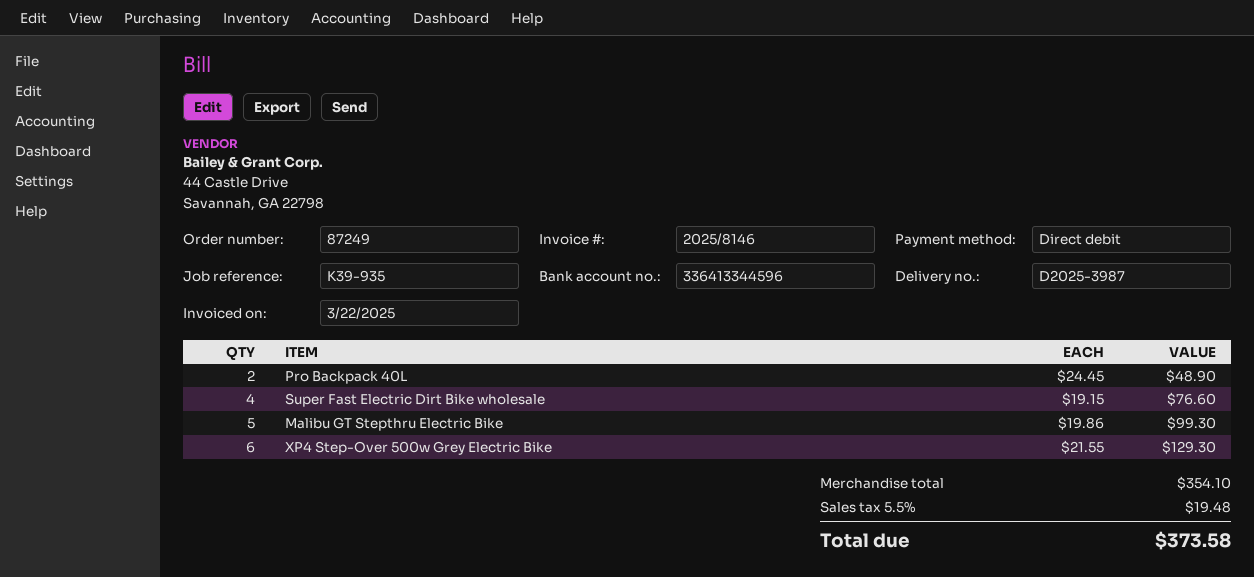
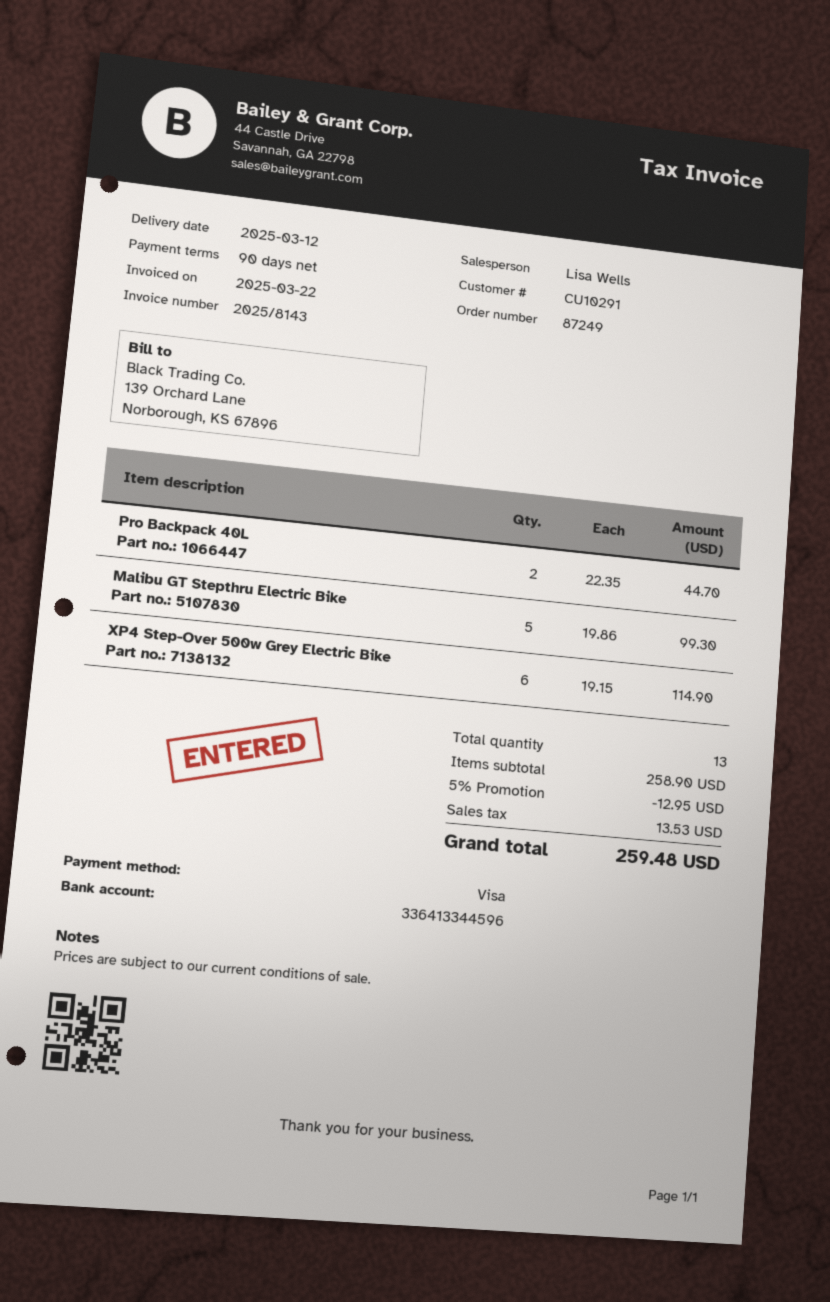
invoice number: 2025/8146 -> 2025/8143
payment method: direct debit -> Visa
Pro Backpack 40L: 2 x 24.45 = 48.90 -> 2 x 22.35 = 44.70
Super Fast Electric Dirt Bike wholesale: 4 x 19.15 = 76.60 -> none
XP4 Step-Over 500w Grey Electric Bike: 6 x 21.55 = 129.30 -> 6 x 19.15 = 114.90
subtotal: 354.10 -> 258.90
discount: none -> 5% = 12.95
tax: 19.48 -> 13.53
total: 373.58 -> 259.48

